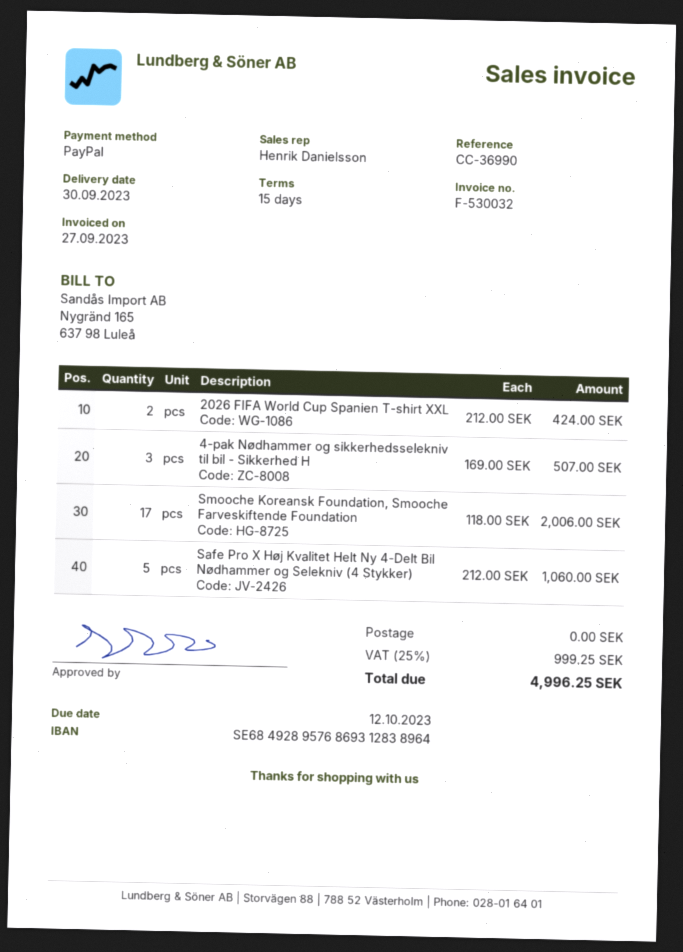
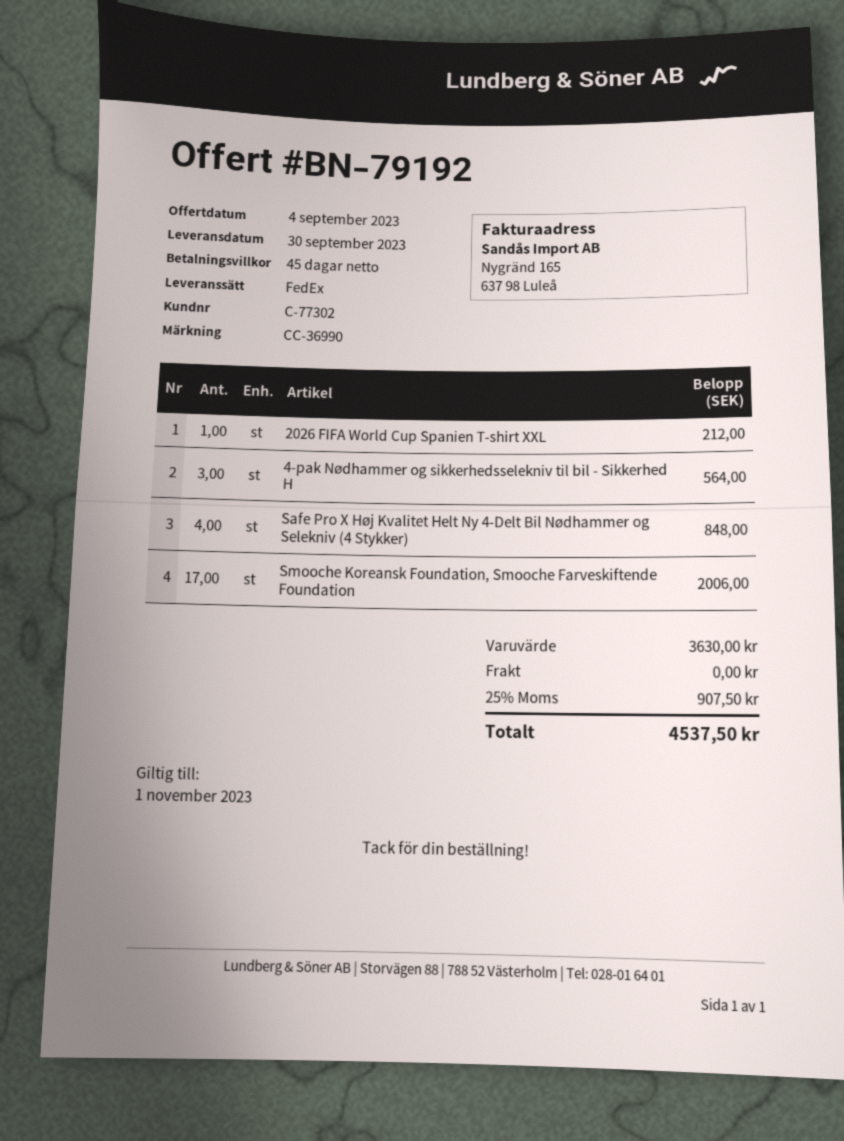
payment terms: 15 days -> 45 days
2026 FIFA World Cup Spanien T-shirt XXL: 2 for 424.00 -> 1 for 212.00
4-pak Nødhammer og sikkerhedsselekniv til bil - Sikkerhed H: 3 for 507.00 -> 3 for 564.00
Safe Pro X Høj Kvalitet Helt Ny 4-Delt Bil Nødhammer og Selekniv (4 Stykker): 5 for 1060.00 -> 4 for 848.00
tax: 25% = 999.25 -> 25% = 907.50
total: 4996.25 -> 4537.50

